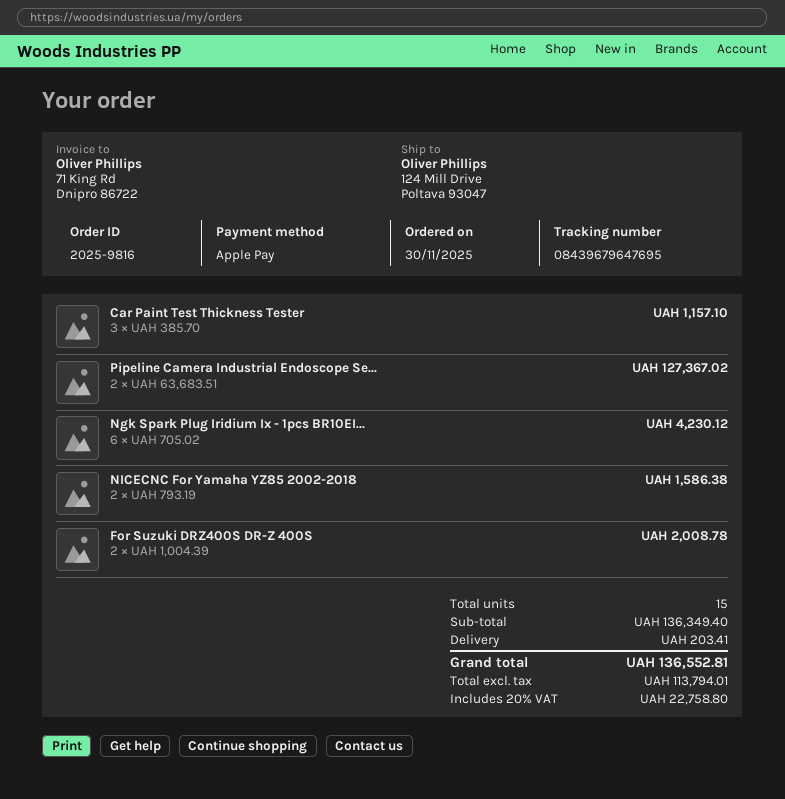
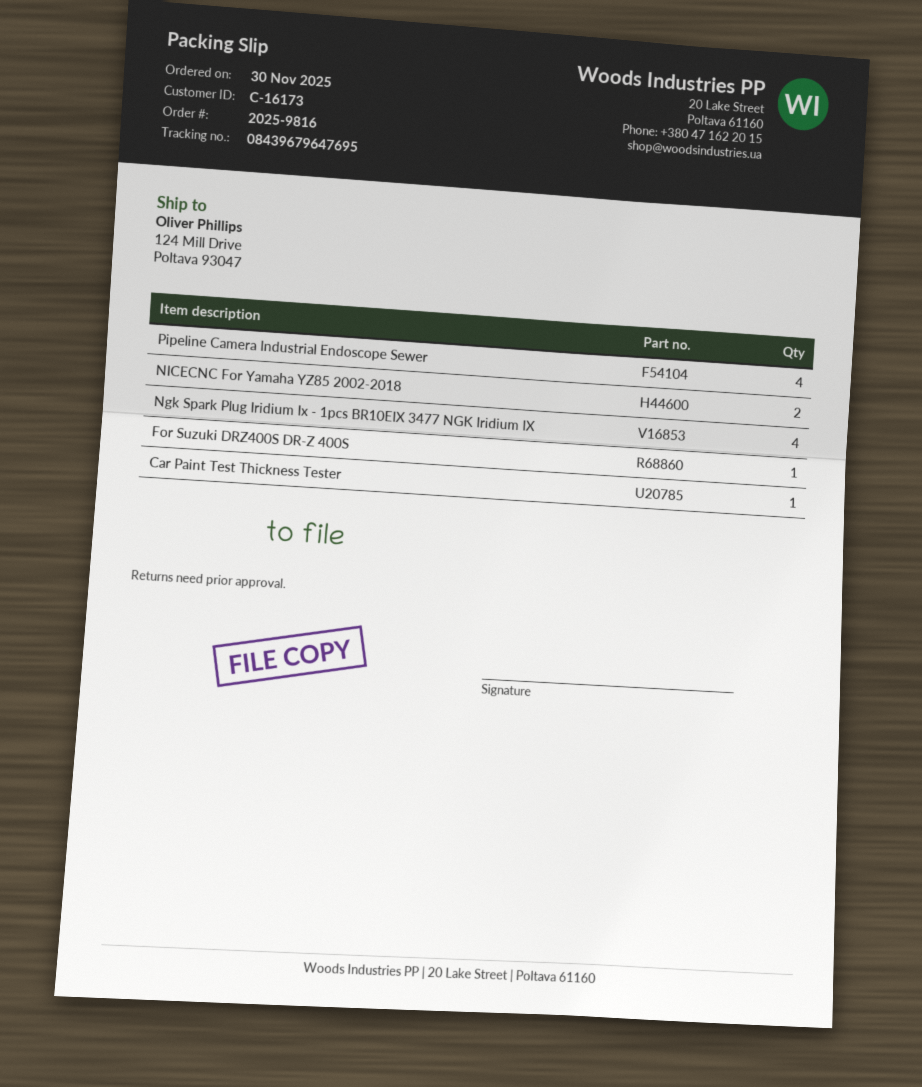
Car Paint Test Thickness Tester: 3 -> 1
Pipeline Camera Industrial Endoscope Se...: 2 -> 4
Ngk Spark Plug Iridium Ix - 1pcs BR10EI...: 6 -> 4
For Suzuki DRZ400S DR-Z 400S: 2 -> 1

